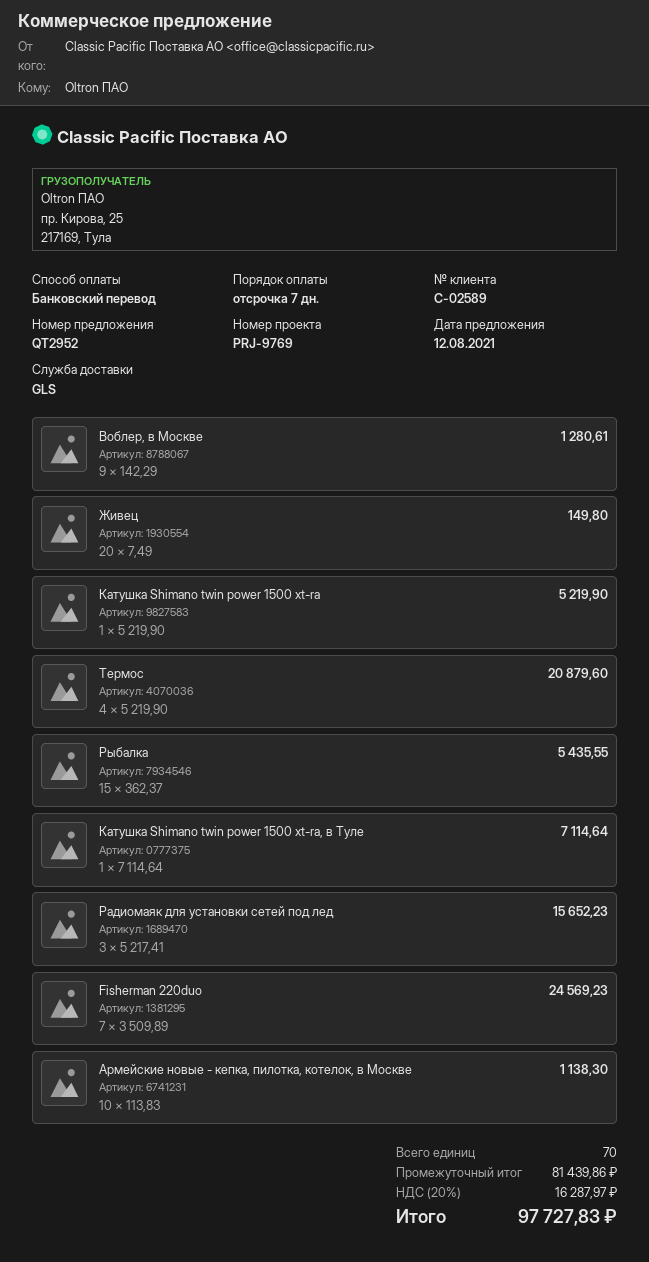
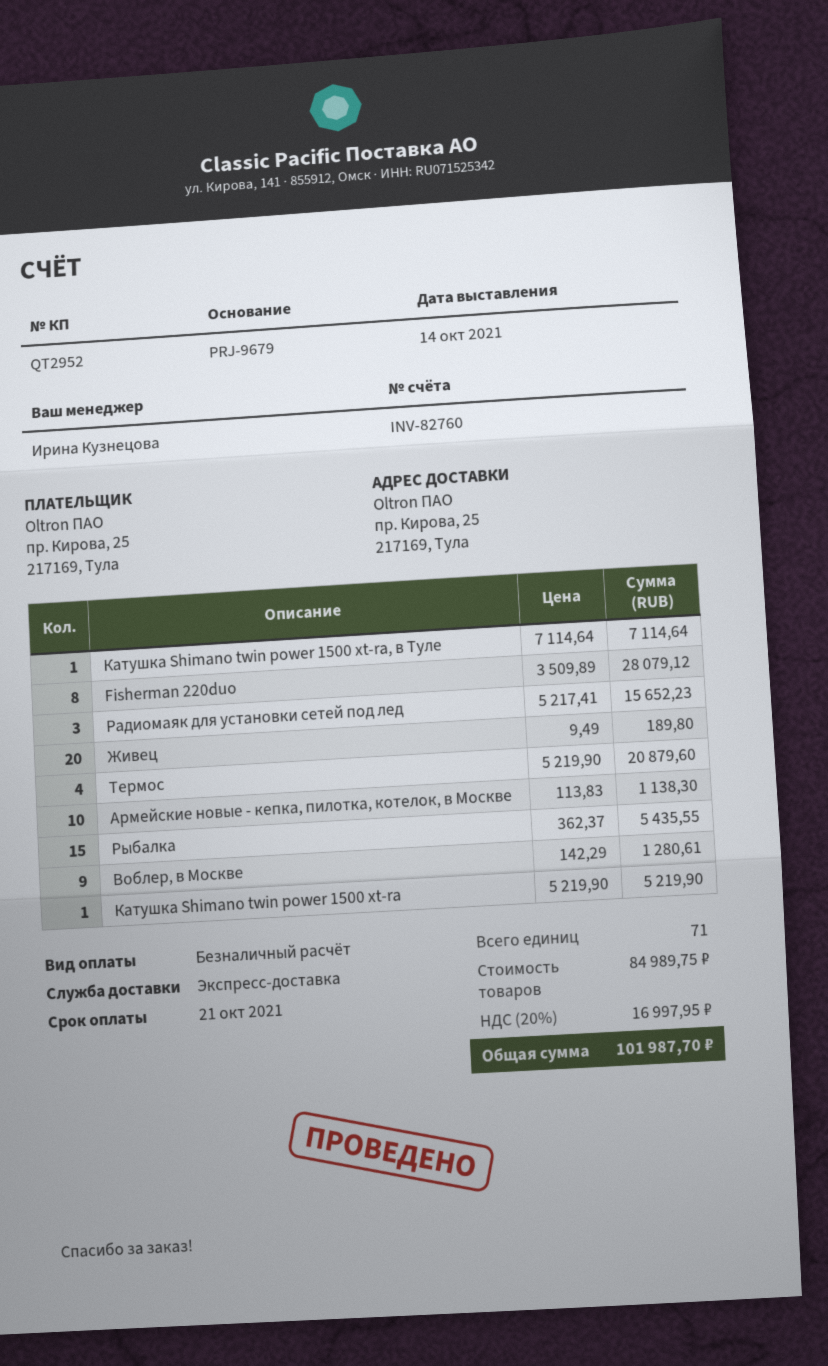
reference: PRJ-9769 -> PRJ-9679
shipping method: GLS -> express
Живец: 20 x 7.49 = 149.80 -> 20 x 9.49 = 189.80
Fisherman 220duo: 7 x 3509.89 = 24569.23 -> 8 x 3509.89 = 28079.12
total quantity: 70 -> 71
subtotal: 81439.86 -> 84989.75
tax: 20% = 16287.97 -> 20% = 16997.95
total: 97727.83 -> 101987.70

